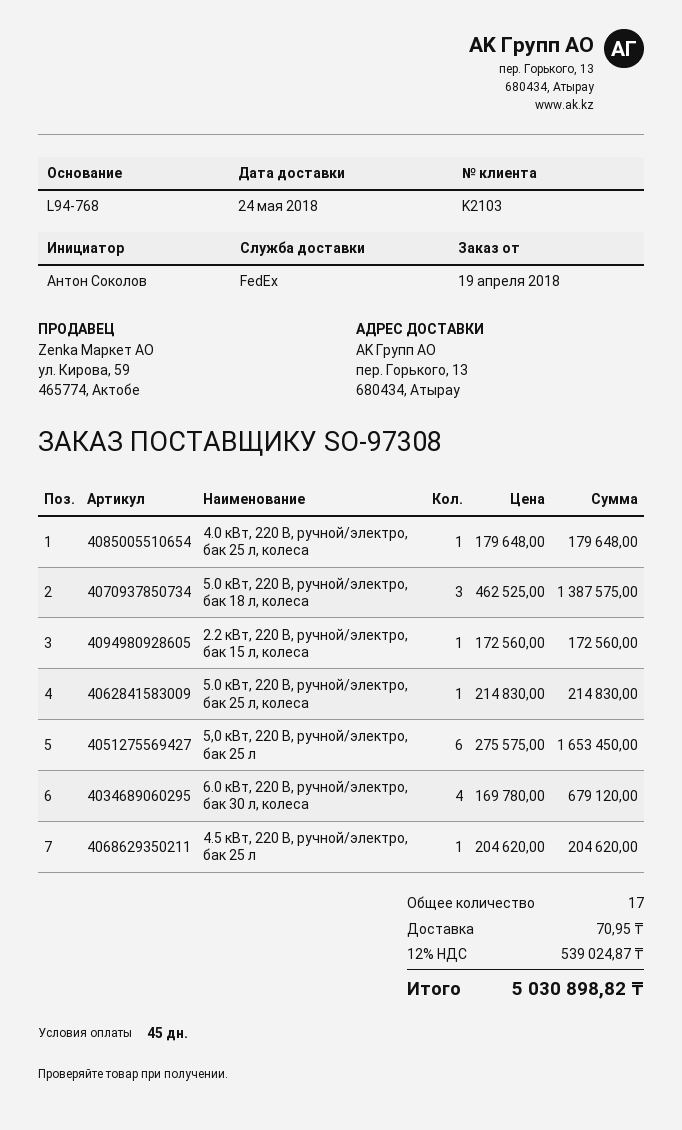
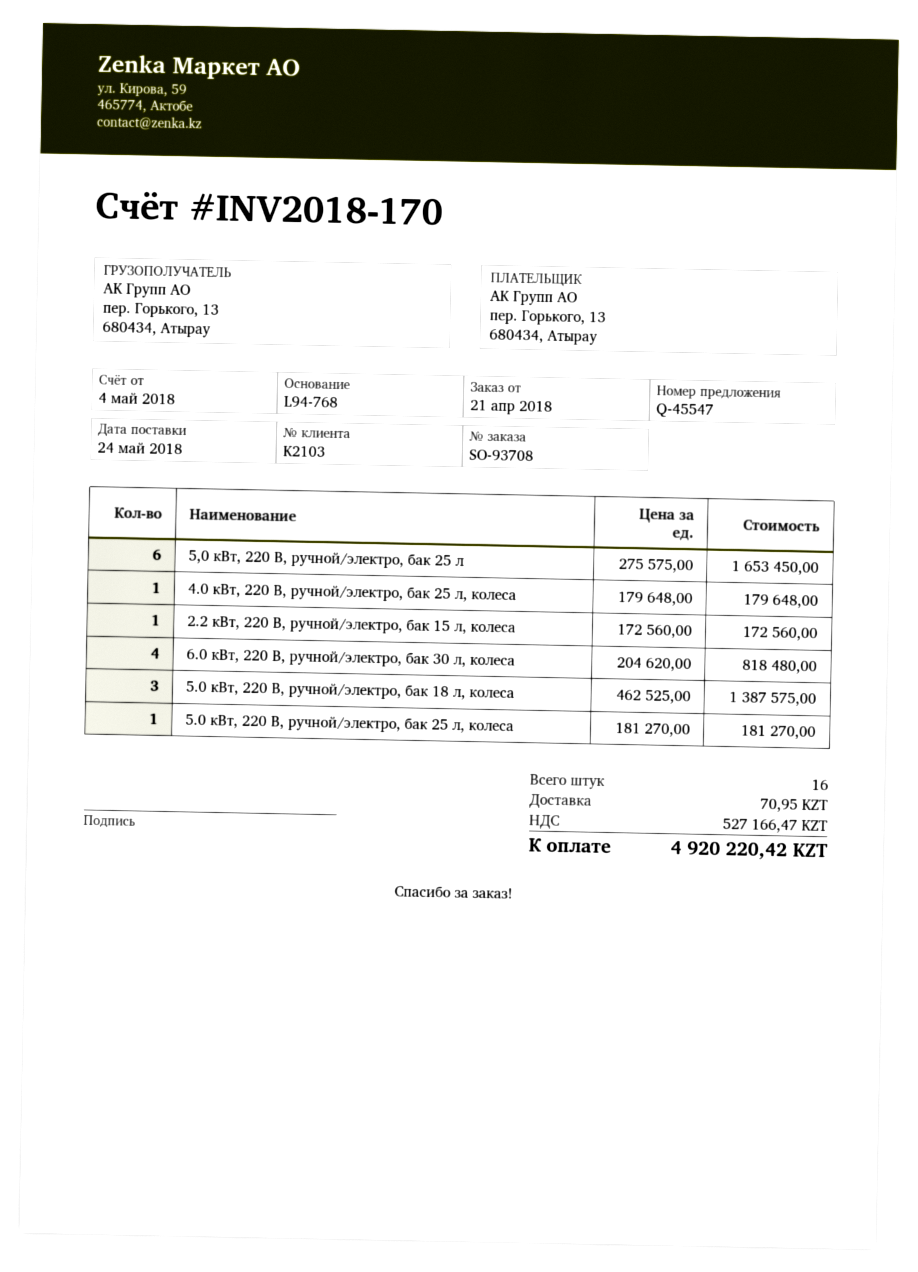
order number: SO-97308 -> SO-93708
order date: 2018-04-19 -> 2018-04-21
5.0 кВт, 220 В, ручной/электро, бак 25 л, колеса: 1 x 214830.00 = 214830.00 -> 1 x 181270.00 = 181270.00
6.0 кВт, 220 В, ручной/электро, бак 30 л, колеса: 4 x 169780.00 = 679120.00 -> 4 x 204620.00 = 818480.00
4.5 кВт, 220 В, ручной/электро, бак 25 л: 1 x 204620.00 = 204620.00 -> none
total quantity: 17 -> 16
tax: 539024.87 -> 527166.47
total: 5030898.82 -> 4920220.42

